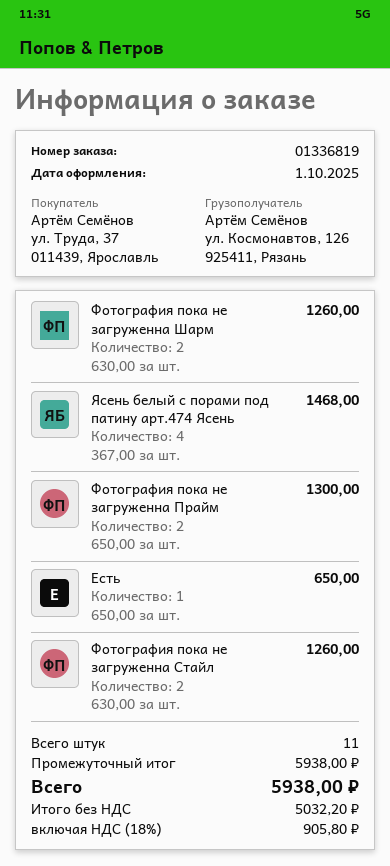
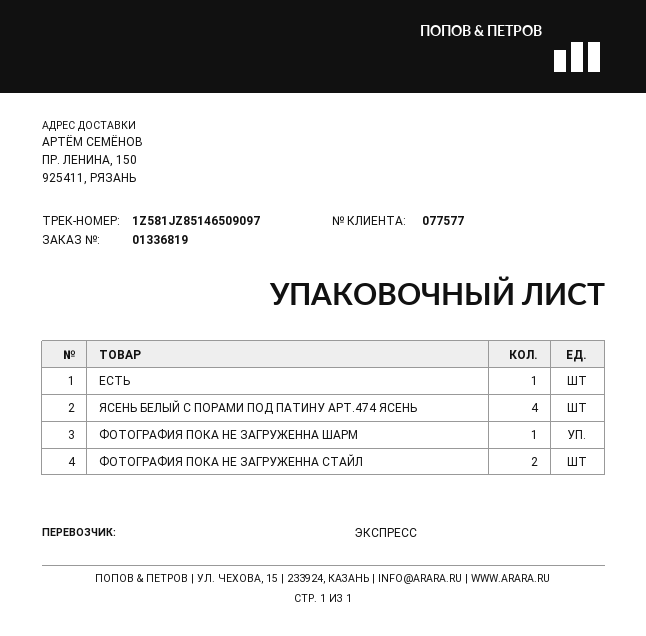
ship to: ул. Космонавтов, 126, 925411, Рязань -> ПР. ЛЕНИНА, 150, 925411, РЯЗАНЬ
Фотография пока не загруженна Шарм: 2 -> 1
Фотография пока не загруженна Прайм: 2 -> none

